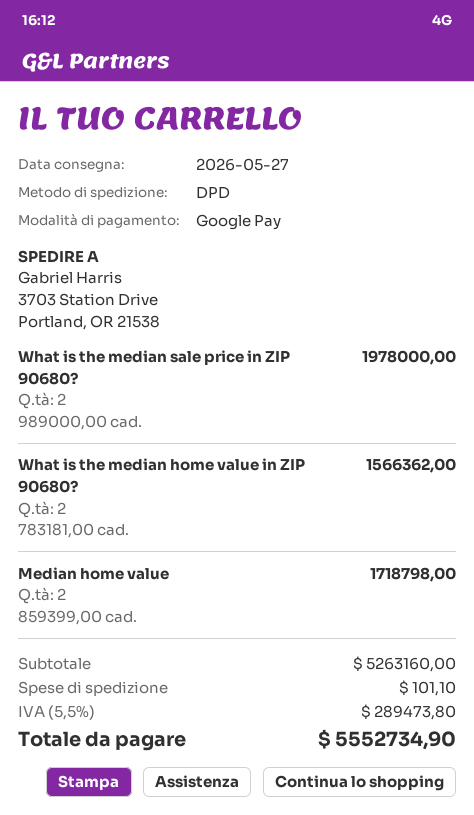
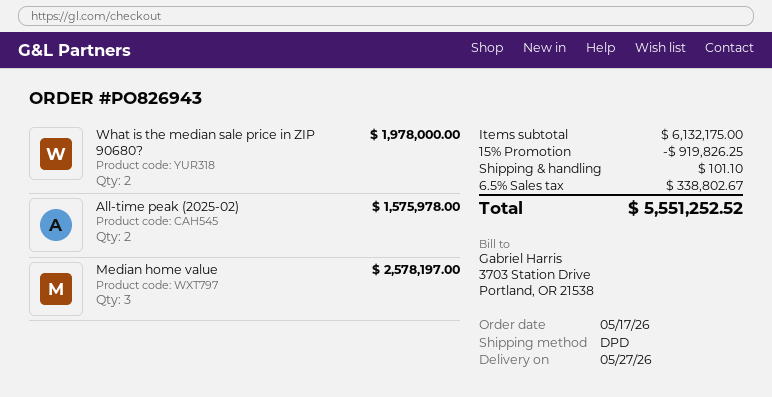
What is the median home value in ZIP 90680?: 2 for 1566362.00 -> none
Median home value: 2 for 1718798.00 -> 3 for 2578197.00
All-time peak (2025-02): none -> 2 for 1575978.00
subtotal: 5263160.00 -> 6132175.00
discount: none -> 15% = 919826.25
tax: 5.5% = 289473.80 -> 6.5% = 338802.67
total: 5552734.90 -> 5551252.52

